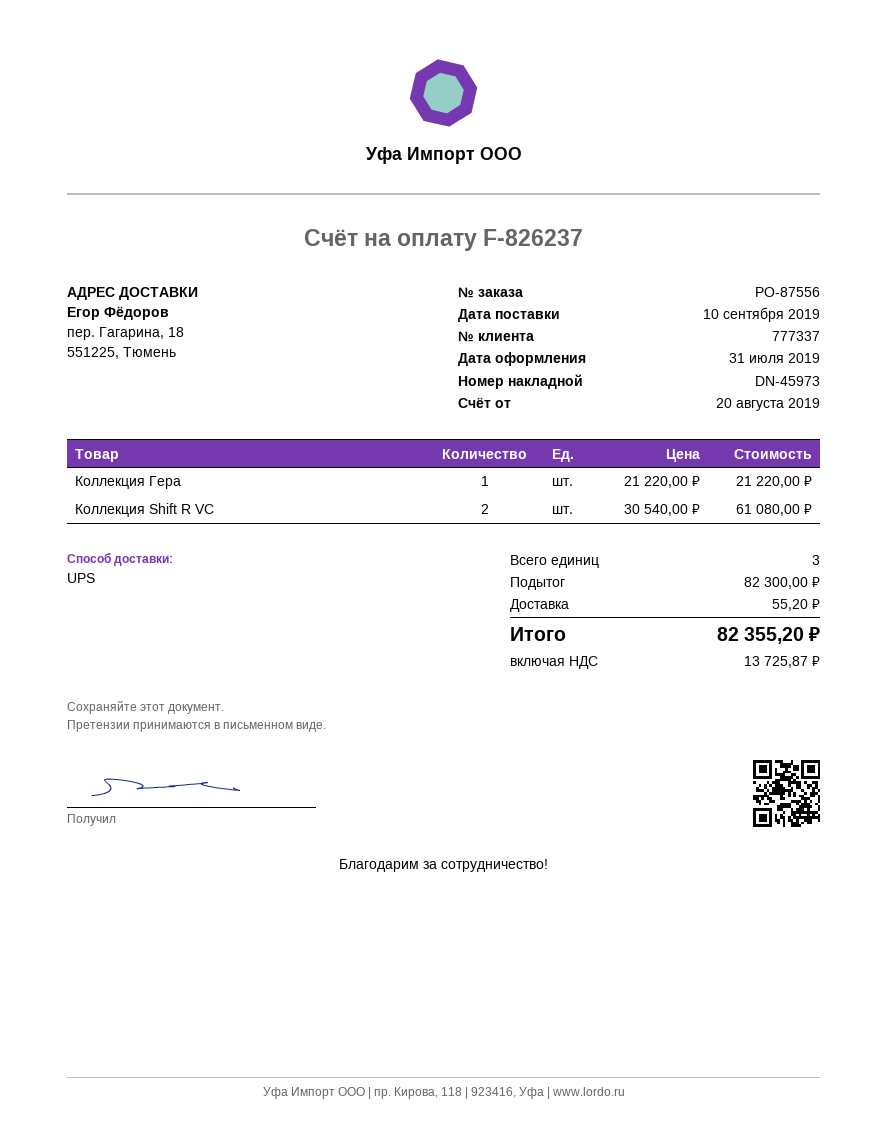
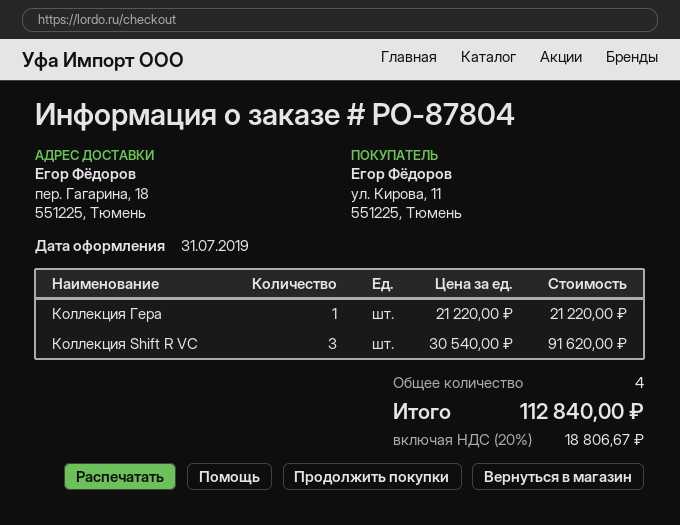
order number: PO-87556 -> PO-87804
Коллекция Shift R VC: 2 x 30540.00 = 61080.00 -> 3 x 30540.00 = 91620.00
total quantity: 3 -> 4
shipping: 55.20 -> none
tax: 13725.87 -> 18806.67
total: 82355.20 -> 112840.00

